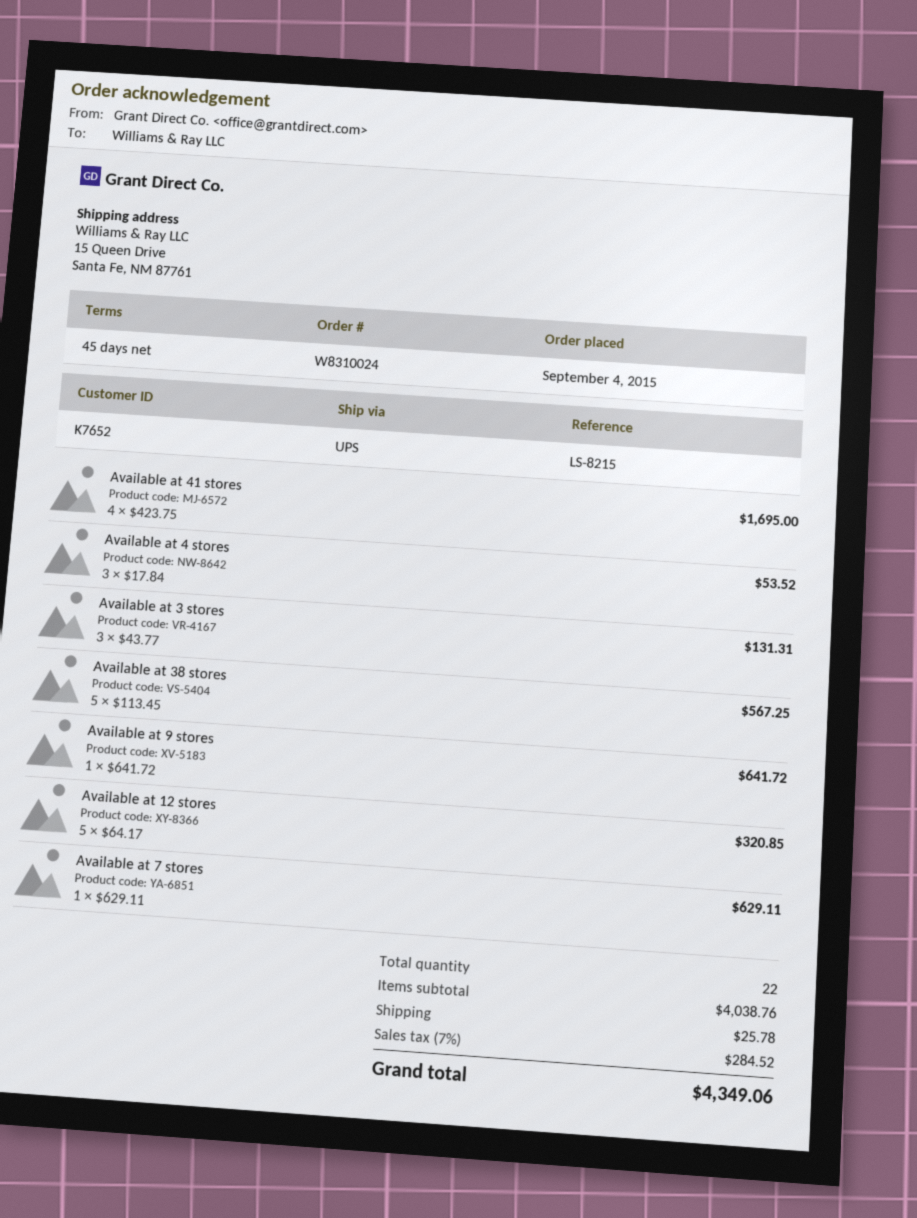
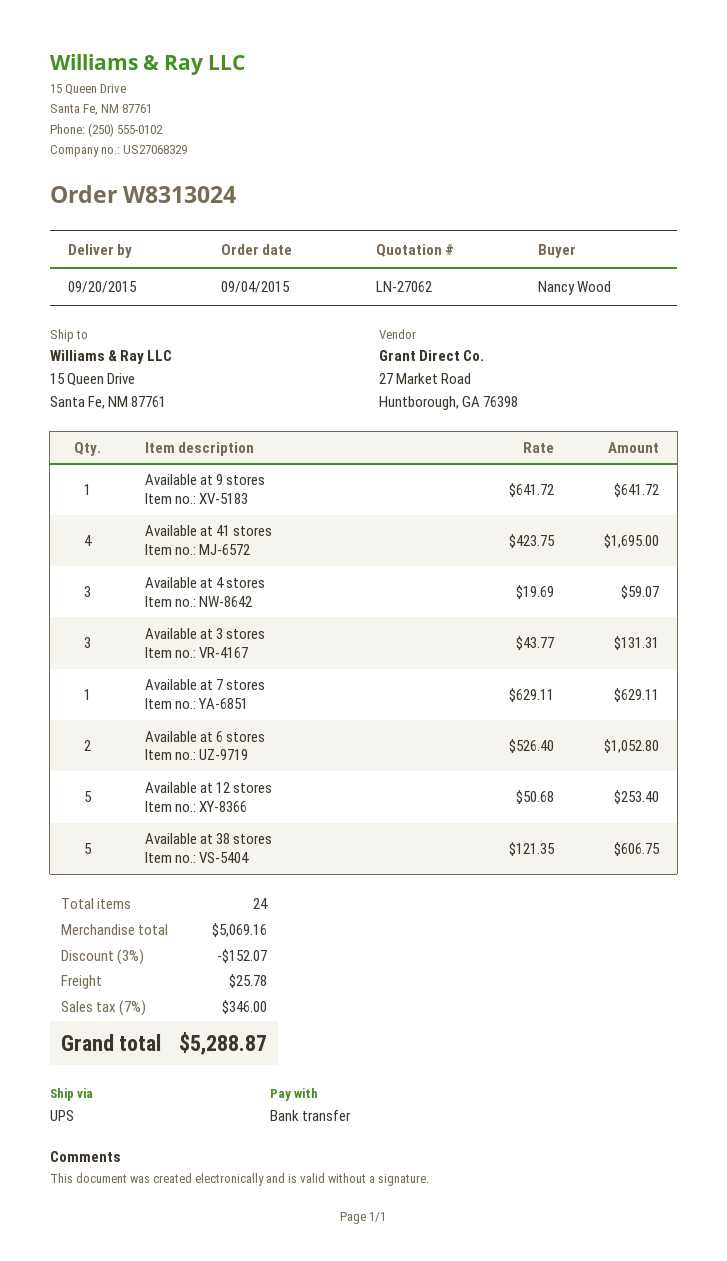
order number: W8310024 -> W8313024
Available at 4 stores: 3 x 17.84 = 53.52 -> 3 x 19.69 = 59.07
Available at 38 stores: 5 x 113.45 = 567.25 -> 5 x 121.35 = 606.75
Available at 12 stores: 5 x 64.17 = 320.85 -> 5 x 50.68 = 253.40
Available at 6 stores: none -> 2 x 526.40 = 1052.80
total quantity: 22 -> 24
subtotal: 4038.76 -> 5069.16
discount: none -> 3% = 152.07
tax: 7% = 284.52 -> 7% = 346.00
total: 4349.06 -> 5288.87

